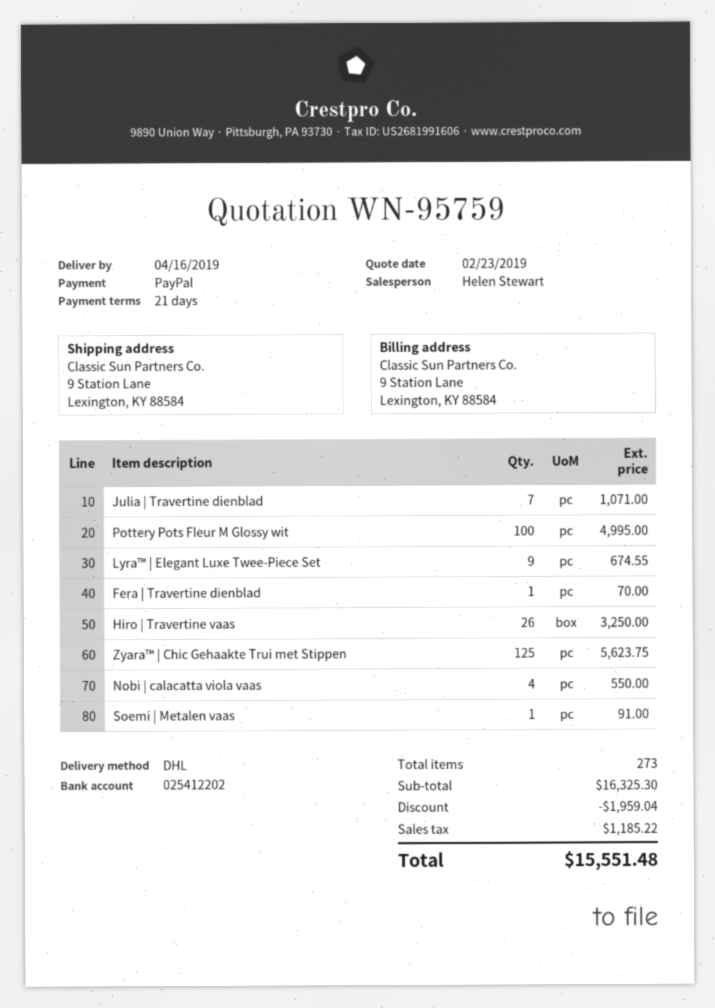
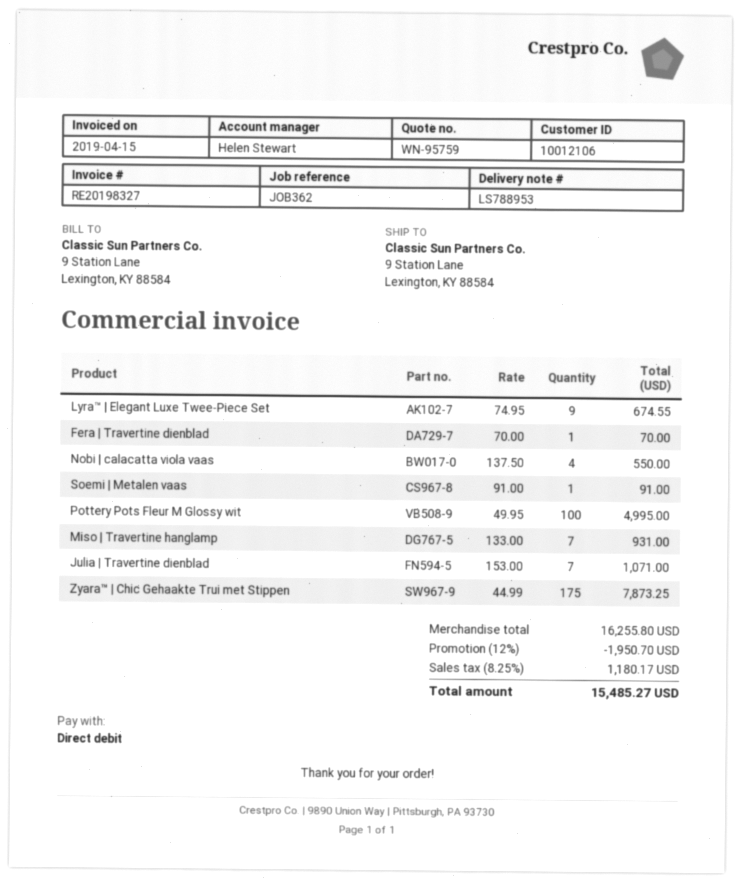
payment method: PayPal -> direct debit
Hiro | Travertine vaas: 26 for 3250.00 -> none
Zyara™ | Chic Gehaakte Trui met Stippen: 125 for 5623.75 -> 175 for 7873.25
Miso | Travertine hanglamp: none -> 7 for 931.00
subtotal: 16325.30 -> 16255.80
discount: 1959.04 -> 1950.70
tax: 1185.22 -> 1180.17
total: 15551.48 -> 15485.27

